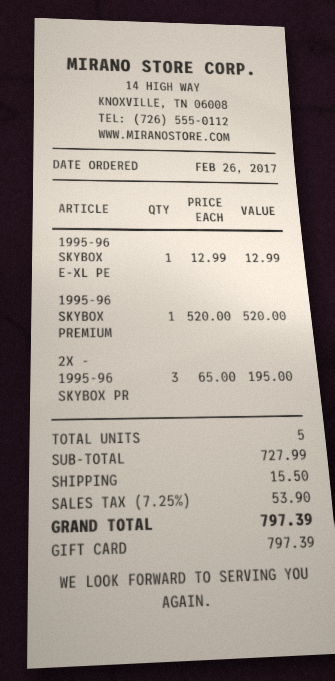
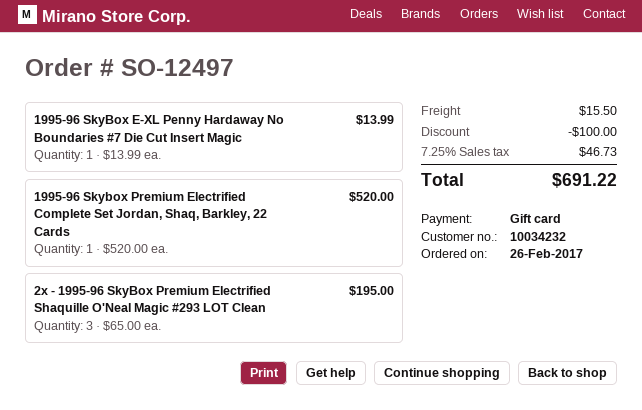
1995-96 SKYBOX E-XL PE: 1 x 12.99 = 12.99 -> 1 x 13.99 = 13.99
discount: none -> 100.00
tax: 7.25% = 53.90 -> 7.25% = 46.73
total: 797.39 -> 691.22

